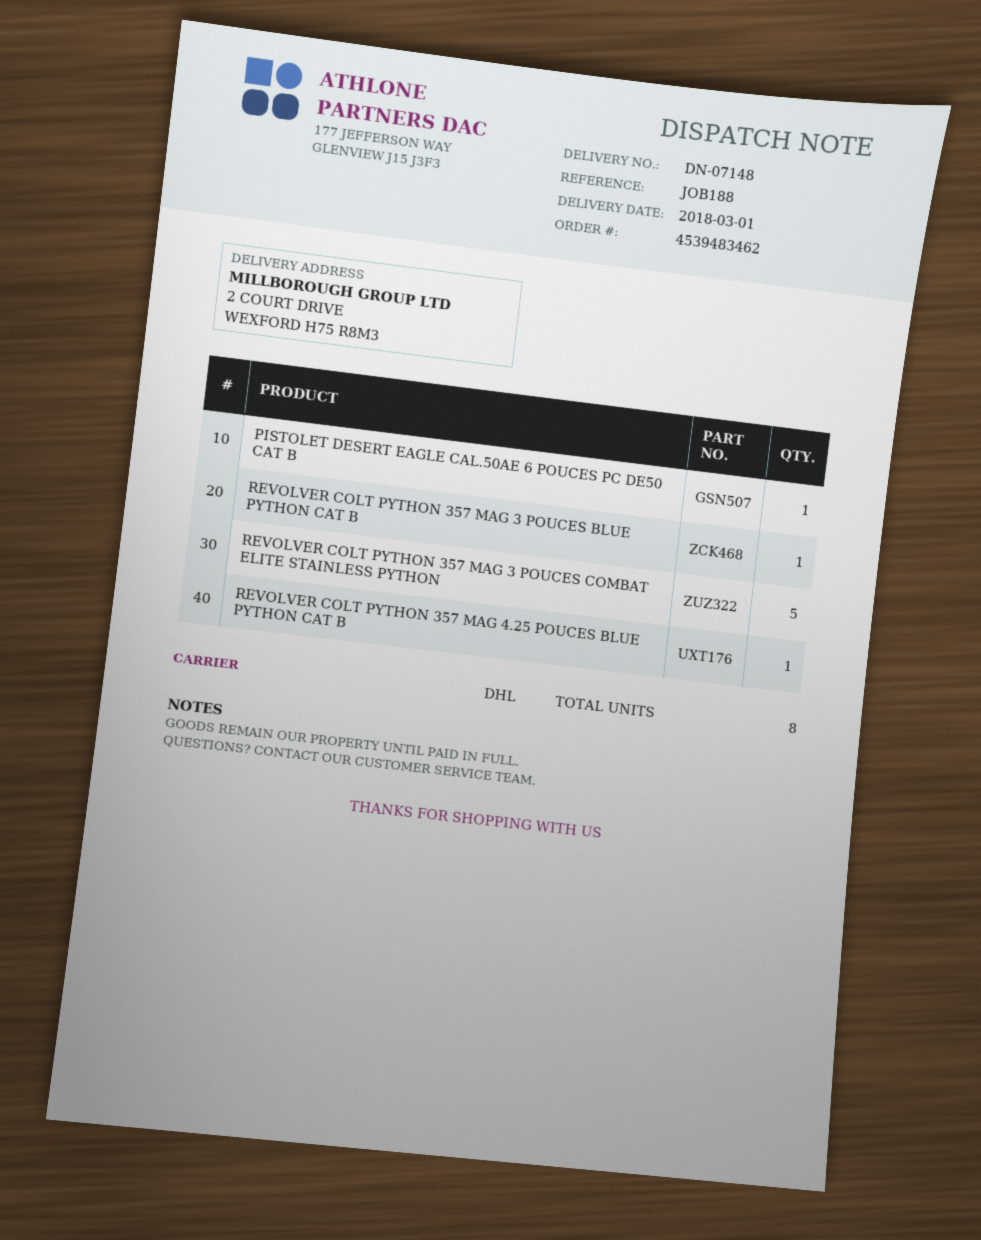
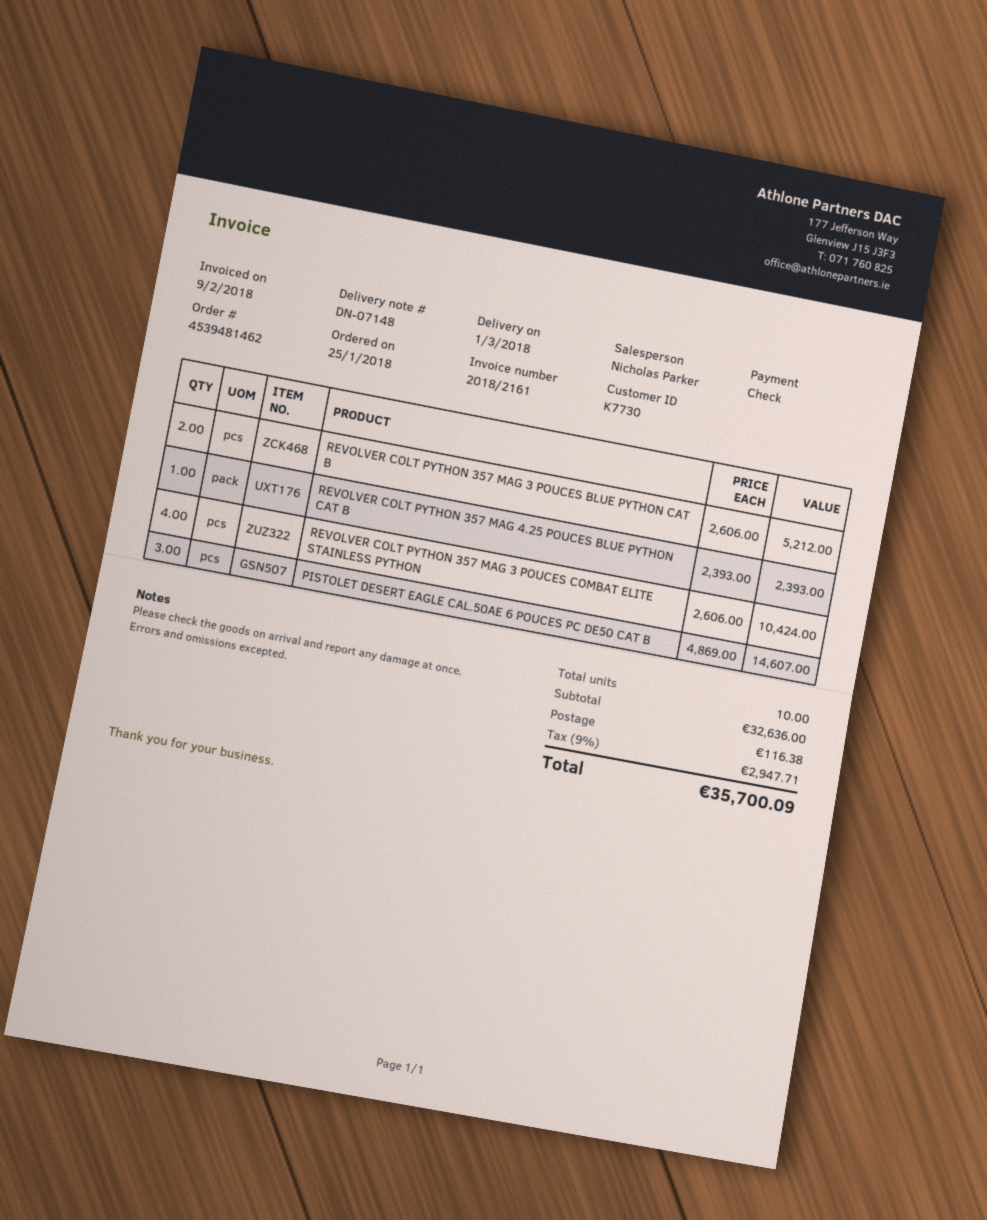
order number: 4539483462 -> 4539481462
PISTOLET DESERT EAGLE CAL.50AE 6 POUCES PC DE50 CAT B: 1 -> 3
REVOLVER COLT PYTHON 357 MAG 3 POUCES BLUE PYTHON CAT B: 1 -> 2
REVOLVER COLT PYTHON 357 MAG 3 POUCES COMBAT ELITE STAINLESS PYTHON: 5 -> 4
total quantity: 8 -> 10

